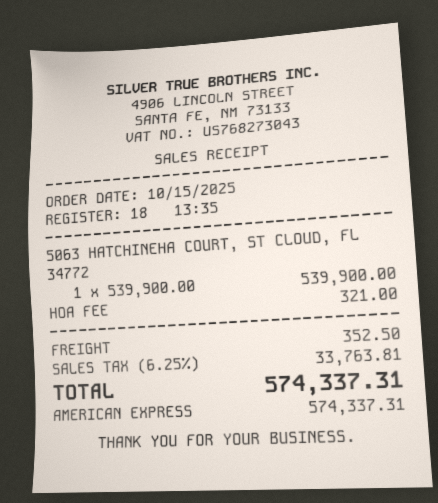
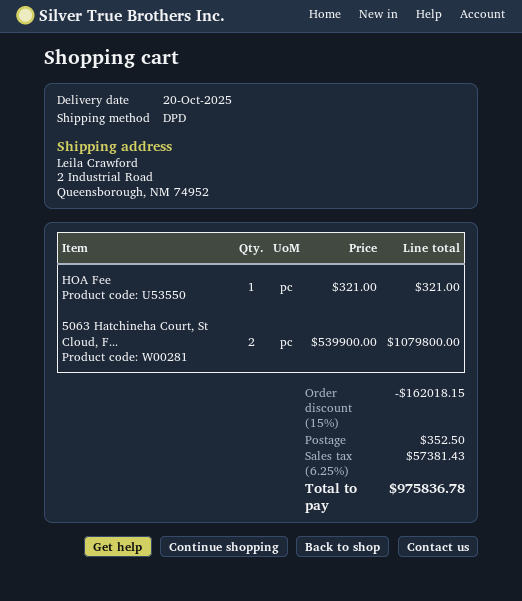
5063 HATCHINEHA COURT, ST CLOUD, FL 34772: 1 x 539900.00 = 539900.00 -> 2 x 539900.00 = 1079800.00
discount: none -> 15% = 162018.15
tax: 6.25% = 33763.81 -> 6.25% = 57381.43
total: 574337.31 -> 975836.78

